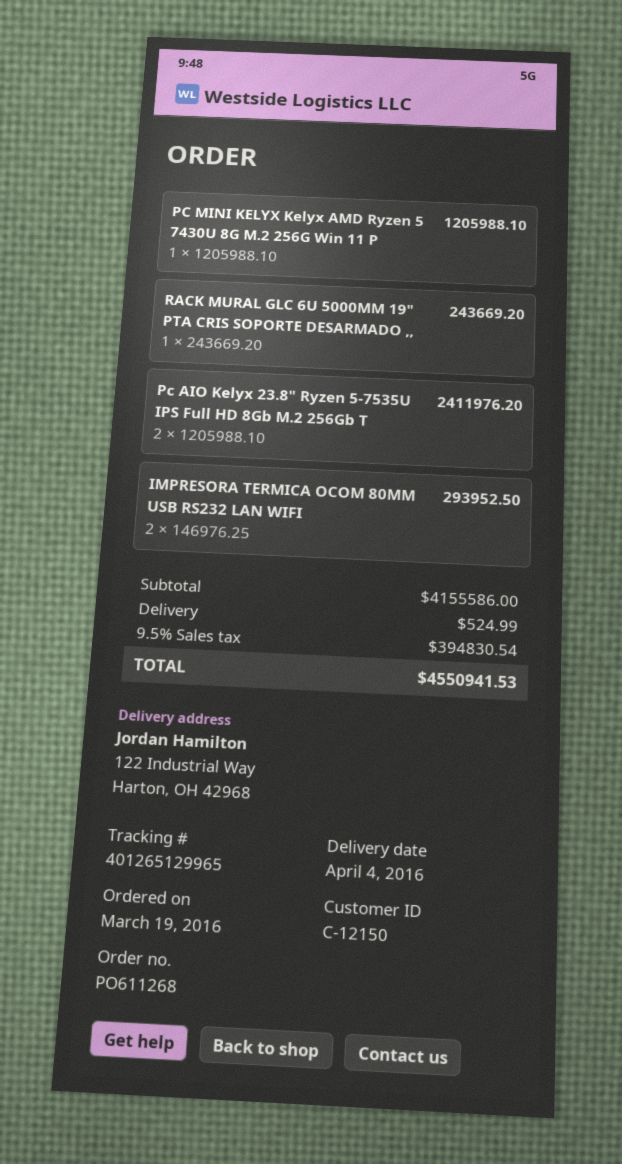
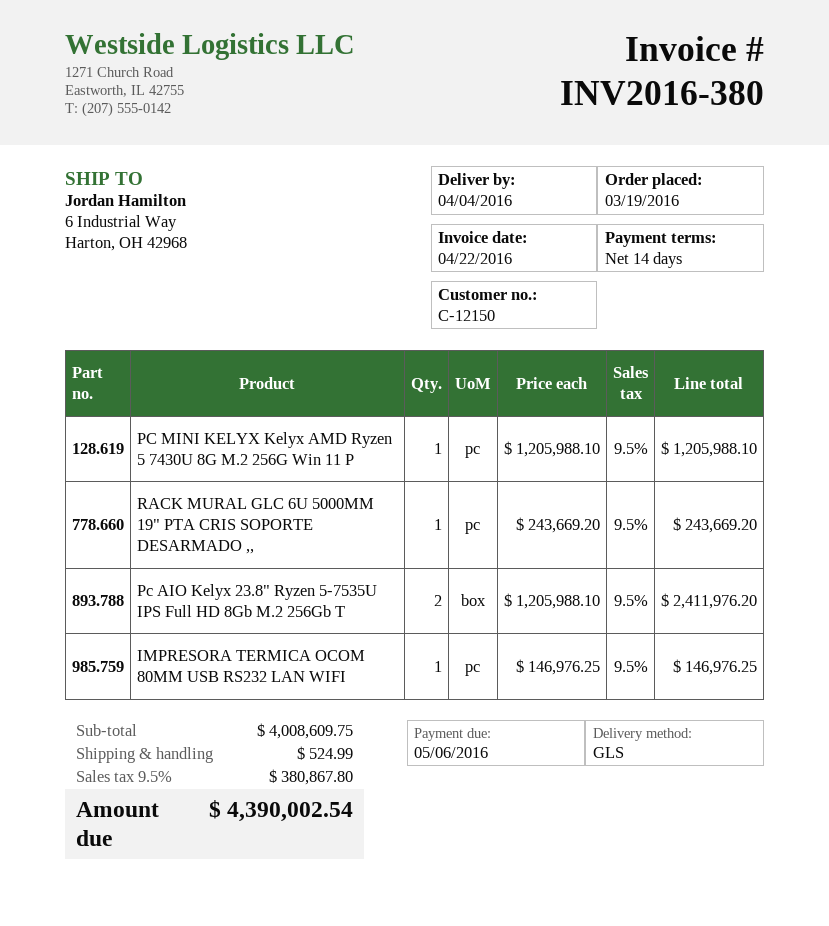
ship to: 122 Industrial Way, Harton, OH 42968 -> 6 Industrial Way, Harton, OH 42968
IMPRESORA TERMICA OCOM 80MM USB RS232 LAN WIFI: 2 x 146976.25 = 293952.50 -> 1 x 146976.25 = 146976.25
subtotal: 4155586.00 -> 4008609.75
tax: 9.5% = 394830.54 -> 9.5% = 380867.80
total: 4550941.53 -> 4390002.54

